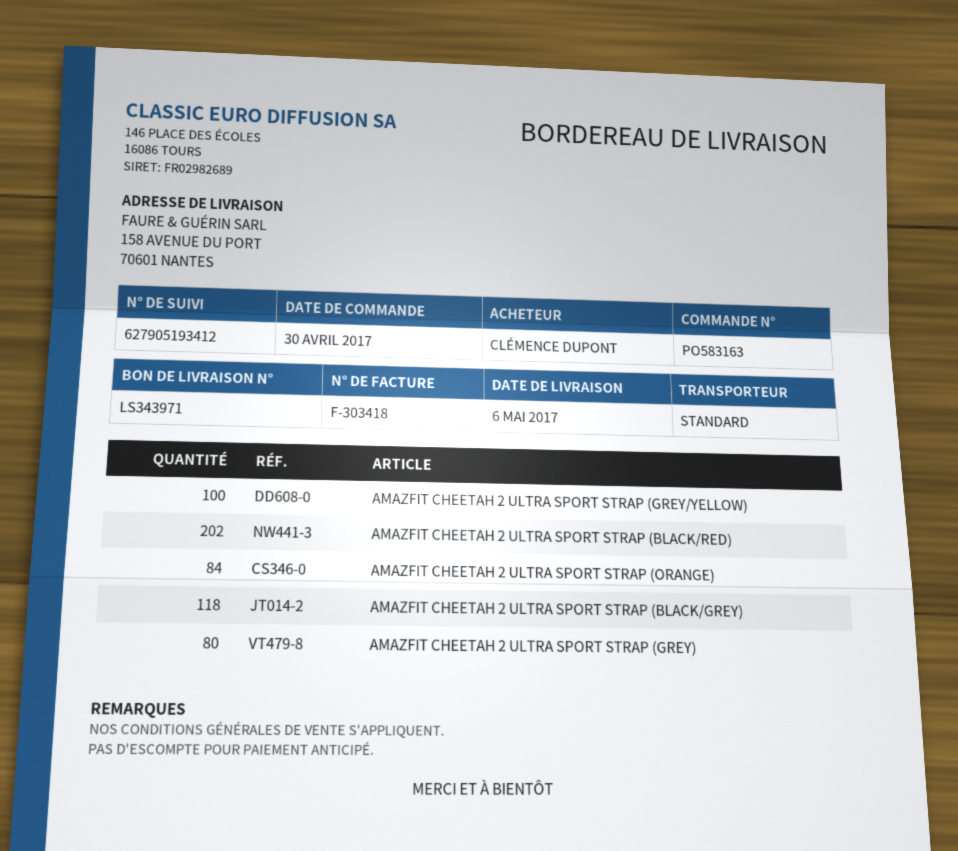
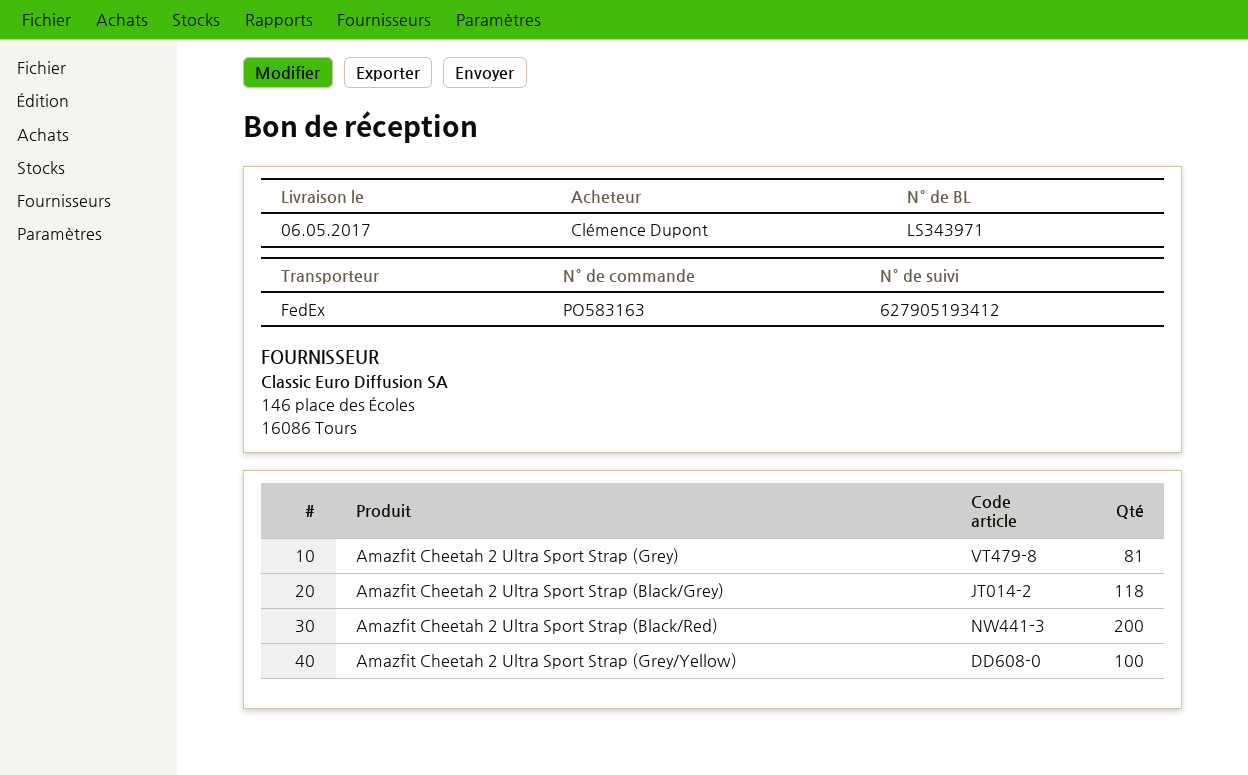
shipping method: standard -> FedEx
AMAZFIT CHEETAH 2 ULTRA SPORT STRAP (BLACK/RED): 202 -> 200
AMAZFIT CHEETAH 2 ULTRA SPORT STRAP (ORANGE): 84 -> none
AMAZFIT CHEETAH 2 ULTRA SPORT STRAP (GREY): 80 -> 81

